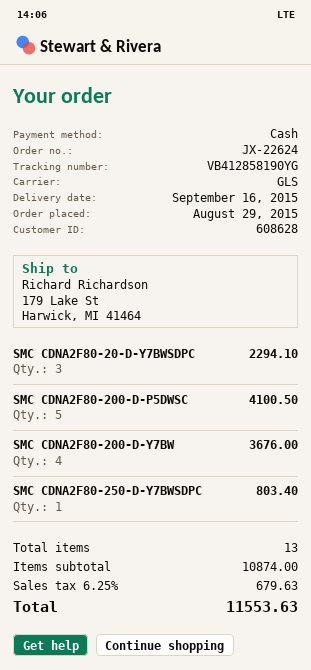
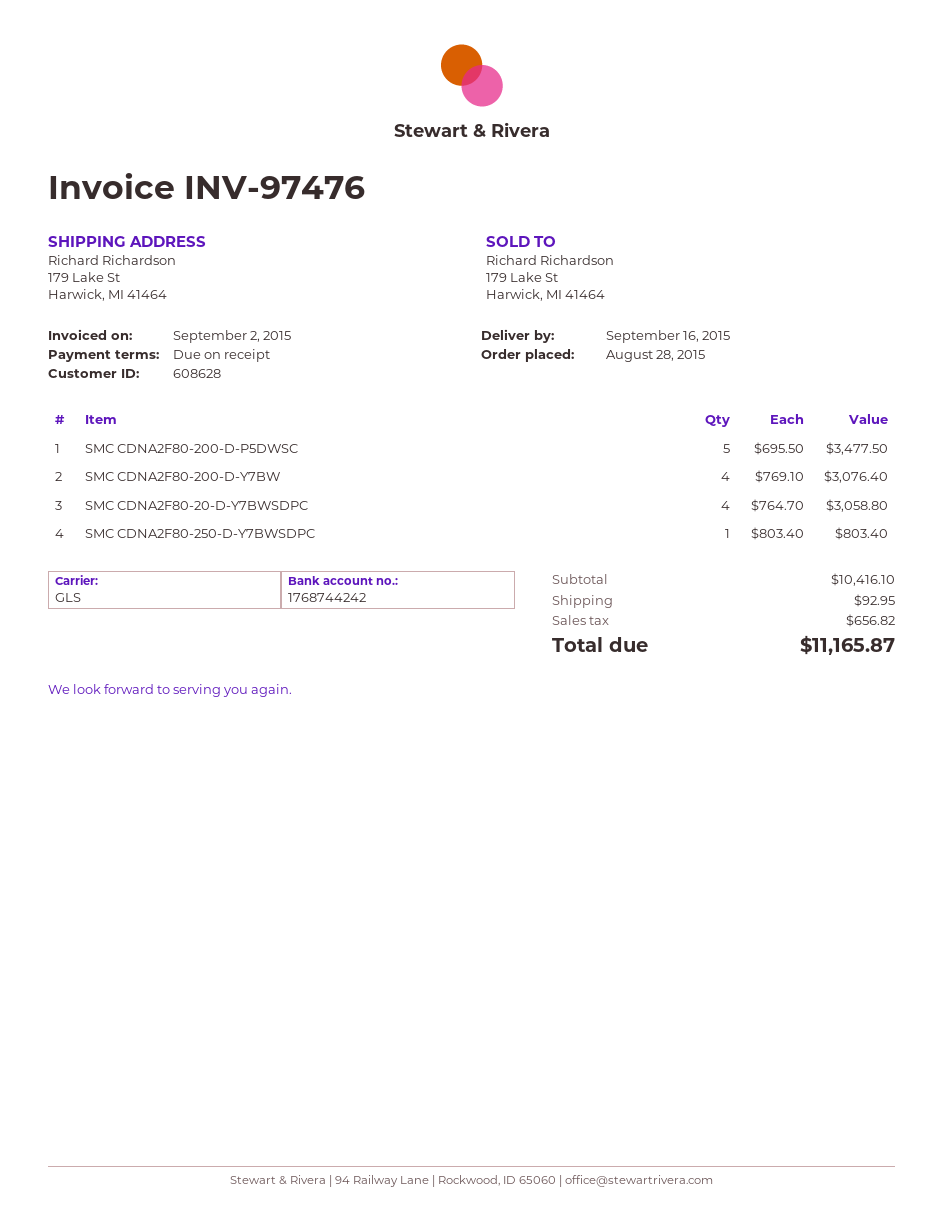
order date: 2015-08-29 -> 2015-08-28
SMC CDNA2F80-20-D-Y7BWSDPC: 3 for 2294.10 -> 4 for 3058.80
SMC CDNA2F80-200-D-P5DWSC: 5 for 4100.50 -> 5 for 3477.50
SMC CDNA2F80-200-D-Y7BW: 4 for 3676.00 -> 4 for 3076.40
subtotal: 10874.00 -> 10416.10
shipping: none -> 92.95
tax: 679.63 -> 656.82
total: 11553.63 -> 11165.87

